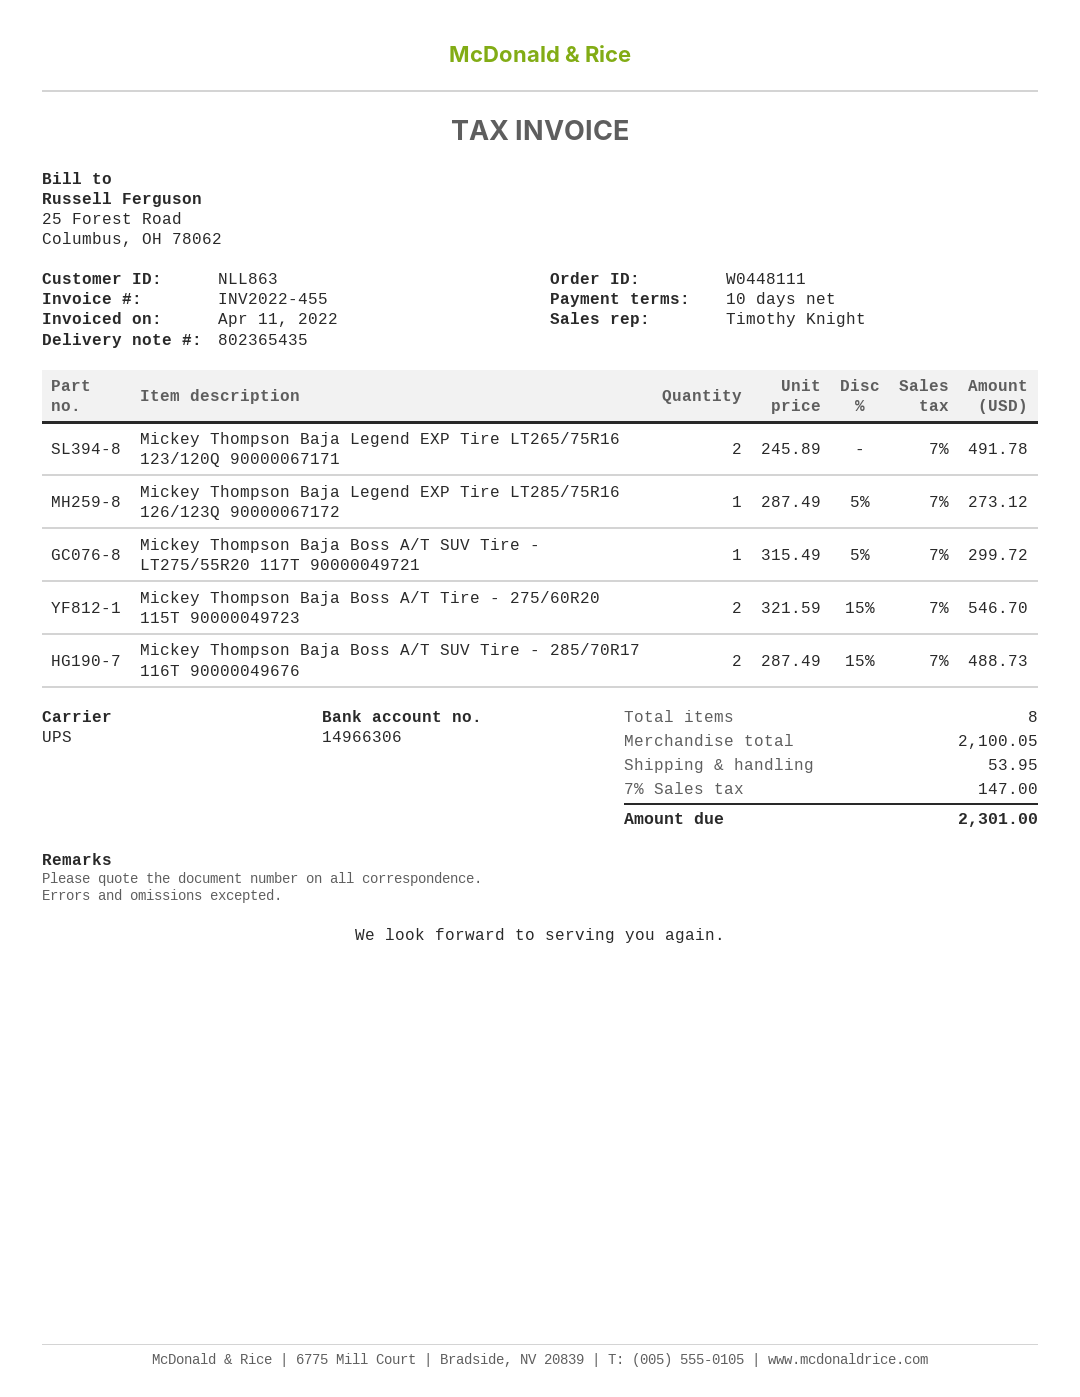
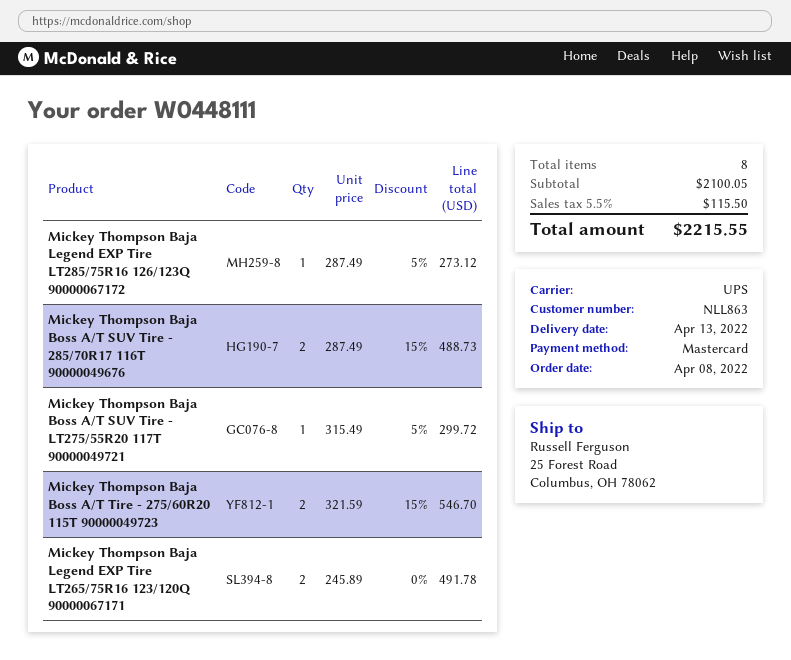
shipping: 53.95 -> none
tax: 7% = 147.00 -> 5.5% = 115.50
total: 2301.00 -> 2215.55

